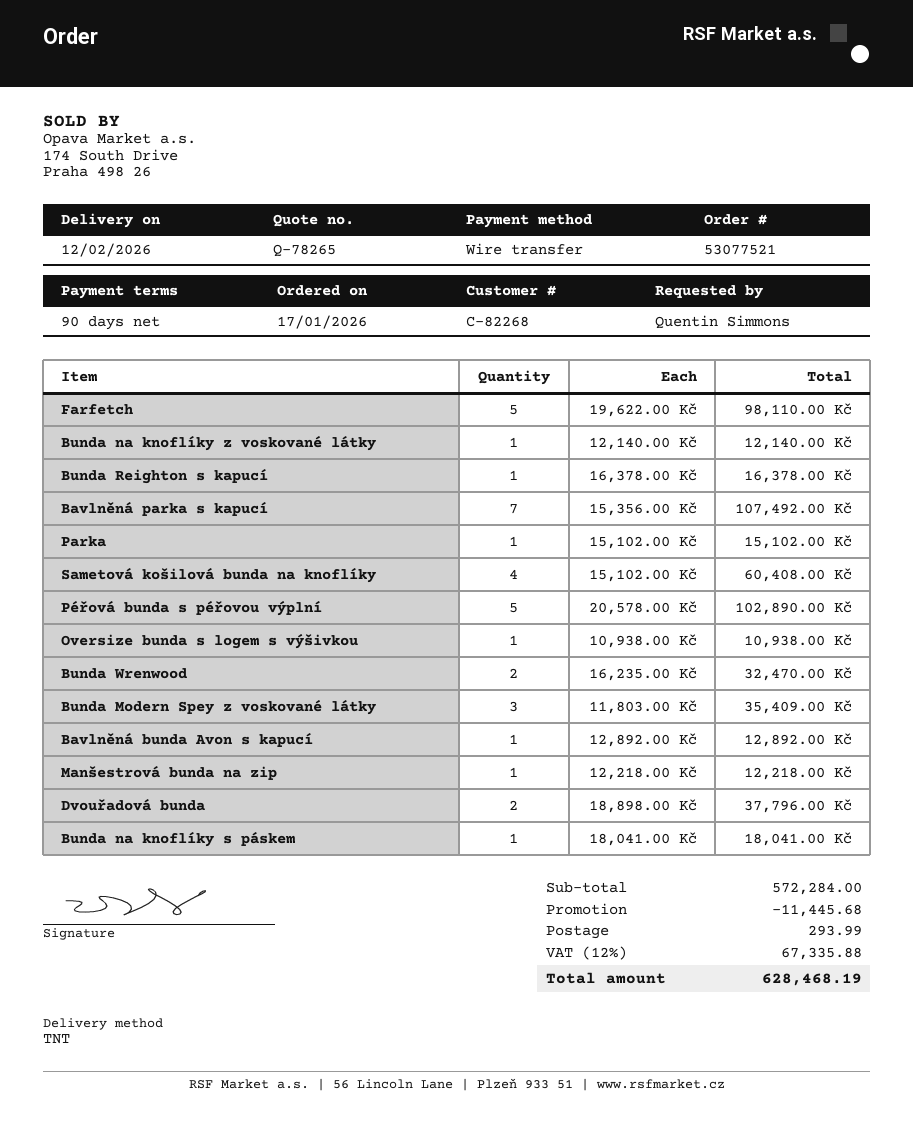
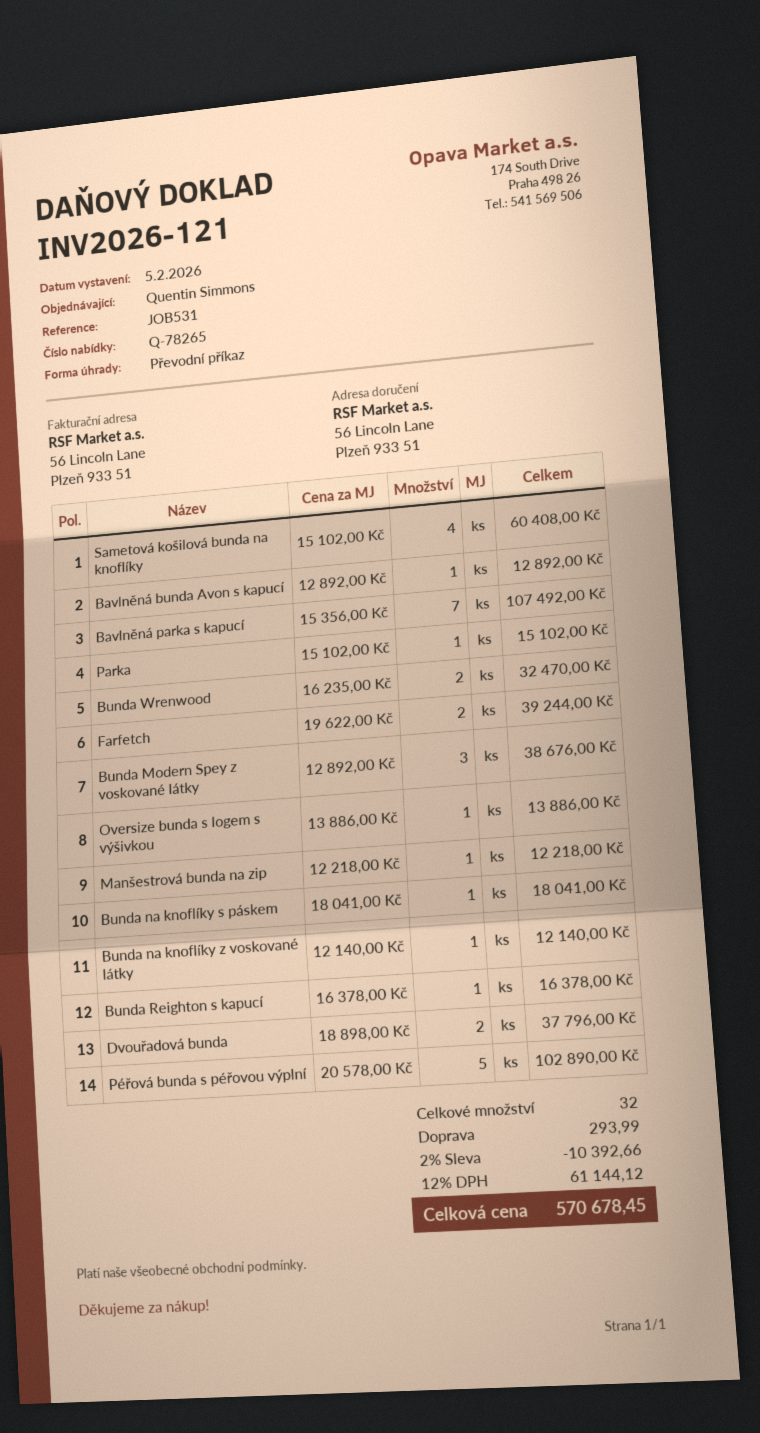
Farfetch: 5 x 19622.00 = 98110.00 -> 2 x 19622.00 = 39244.00
Oversize bunda s logem s výšivkou: 1 x 10938.00 = 10938.00 -> 1 x 13886.00 = 13886.00
Bunda Modern Spey z voskované látky: 3 x 11803.00 = 35409.00 -> 3 x 12892.00 = 38676.00
discount: 11445.68 -> 10392.66
tax: 12% = 67335.88 -> 12% = 61144.12
total: 628468.19 -> 570678.45

